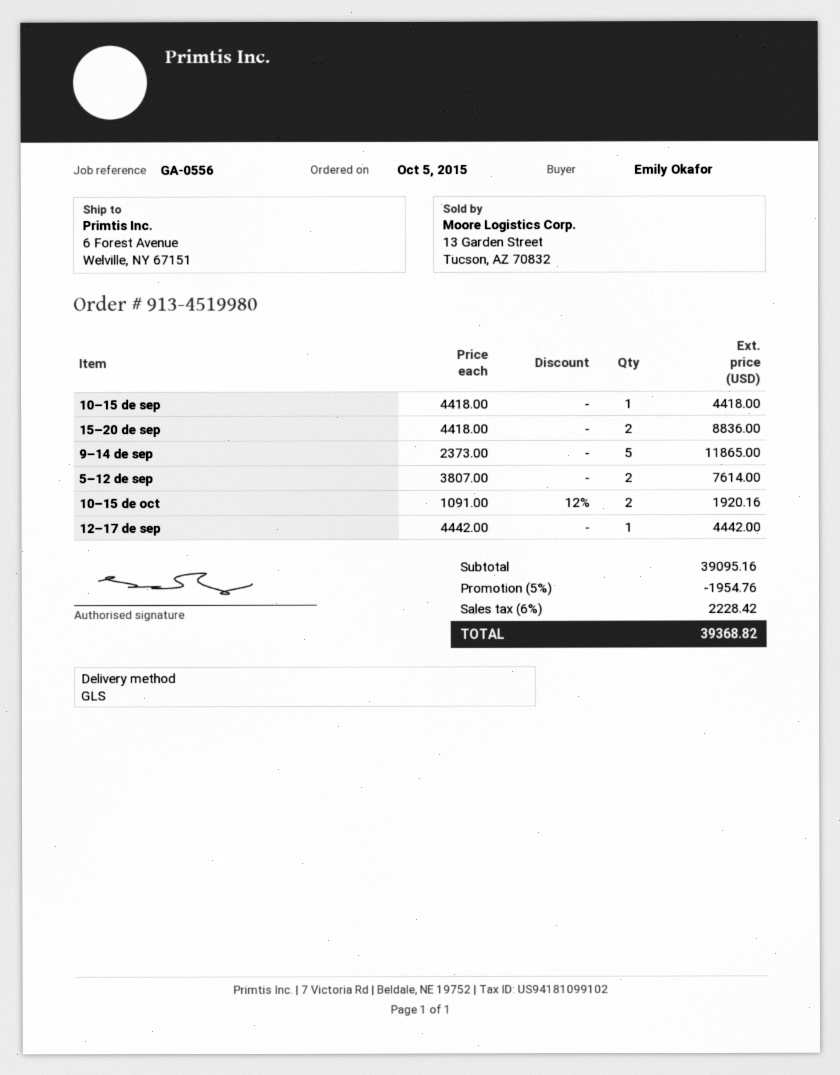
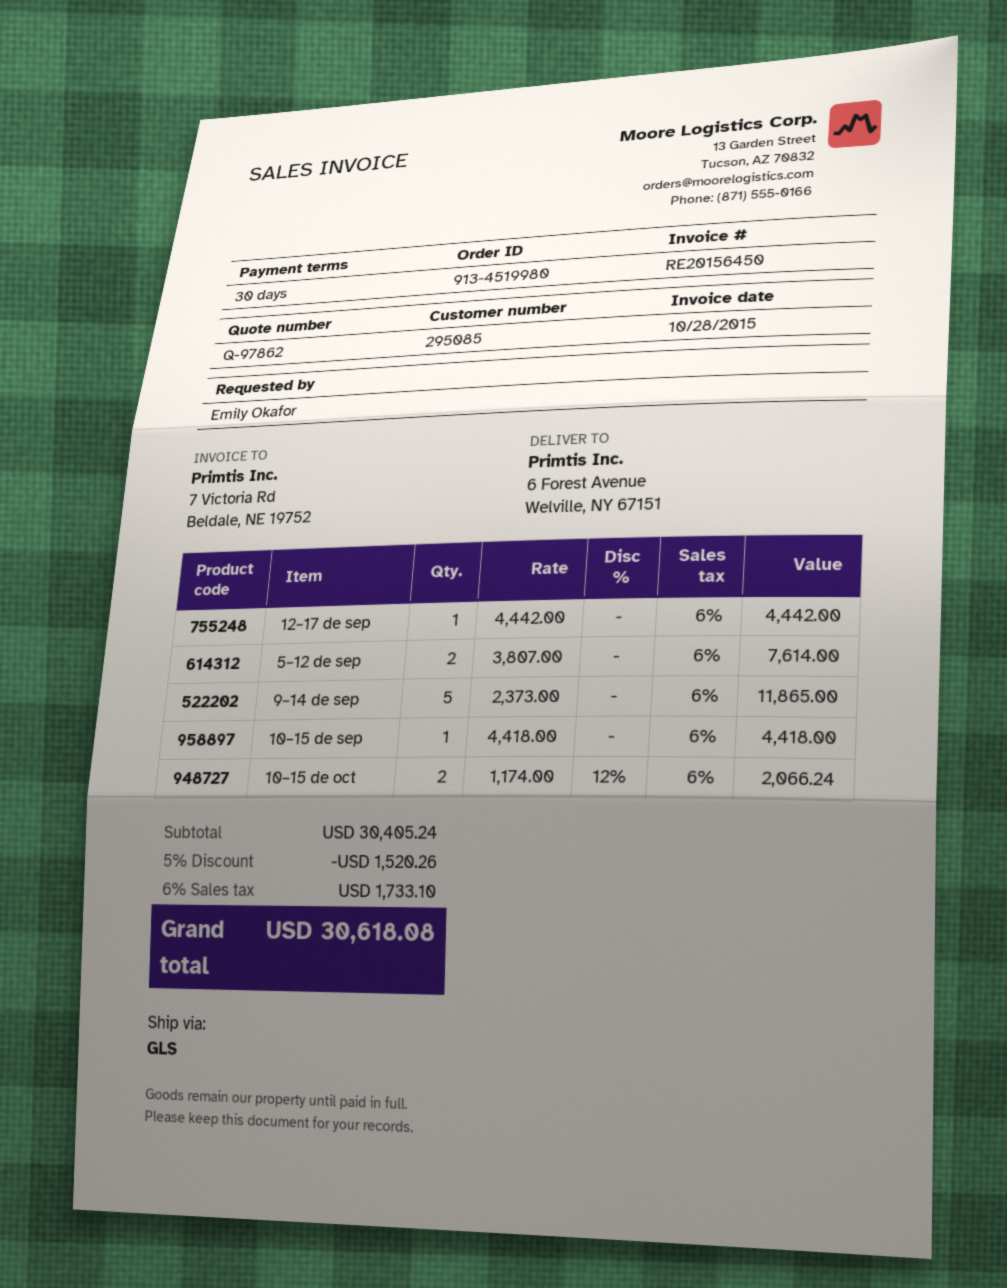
15–20 de sep: 2 x 4418.00 = 8836.00 -> none
10–15 de oct: 2 x 1091.00 - 12% = 1920.16 -> 2 x 1174.00 - 12% = 2066.24
subtotal: 39095.16 -> 30405.24
discount: 5% = 1954.76 -> 5% = 1520.26
tax: 6% = 2228.42 -> 6% = 1733.10
total: 39368.82 -> 30618.08

